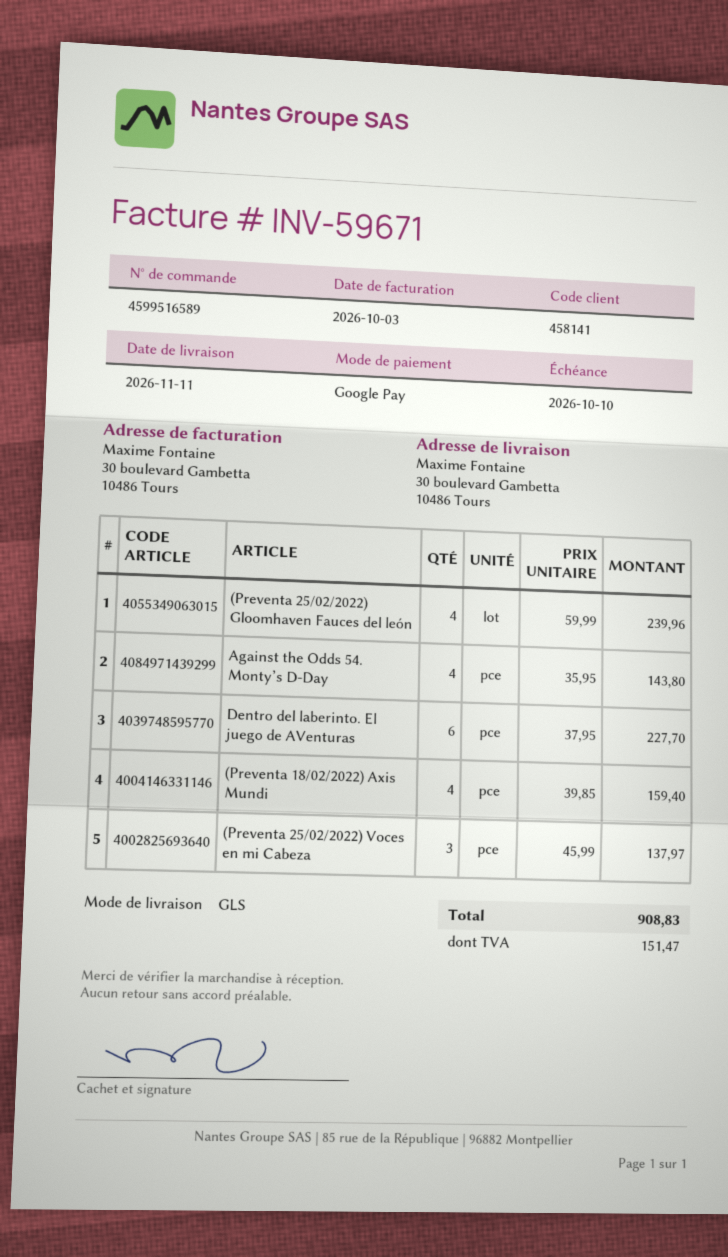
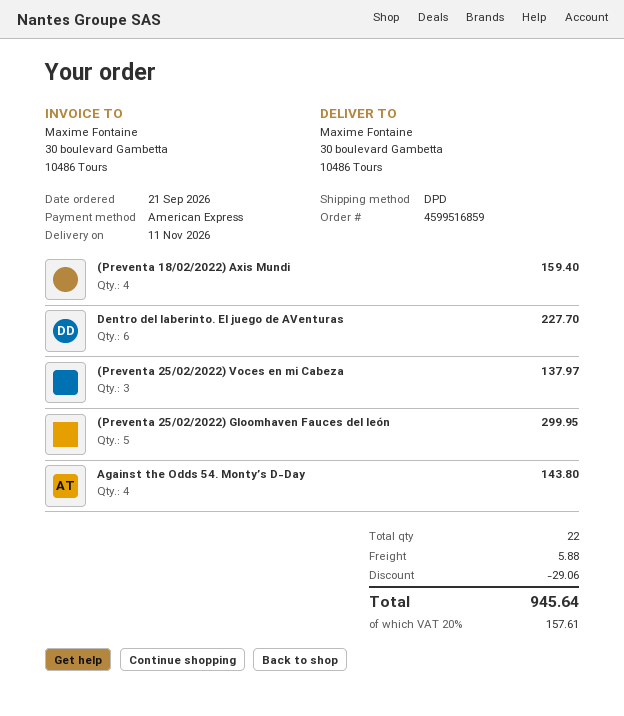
order number: 4599516589 -> 4599516859
payment method: Google Pay -> American Express
shipping method: GLS -> DPD
(Preventa 25/02/2022) Gloomhaven Fauces del león: 4 for 239.96 -> 5 for 299.95
discount: none -> 29.06
shipping: none -> 5.88
tax: 151.47 -> 157.61
total: 908.83 -> 945.64

